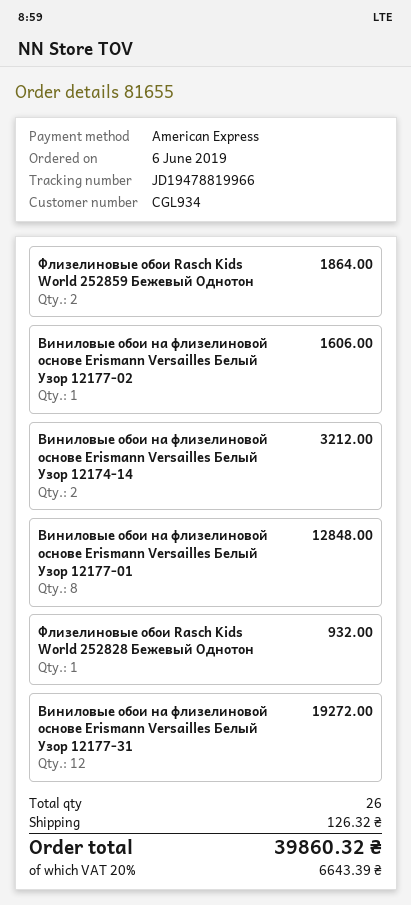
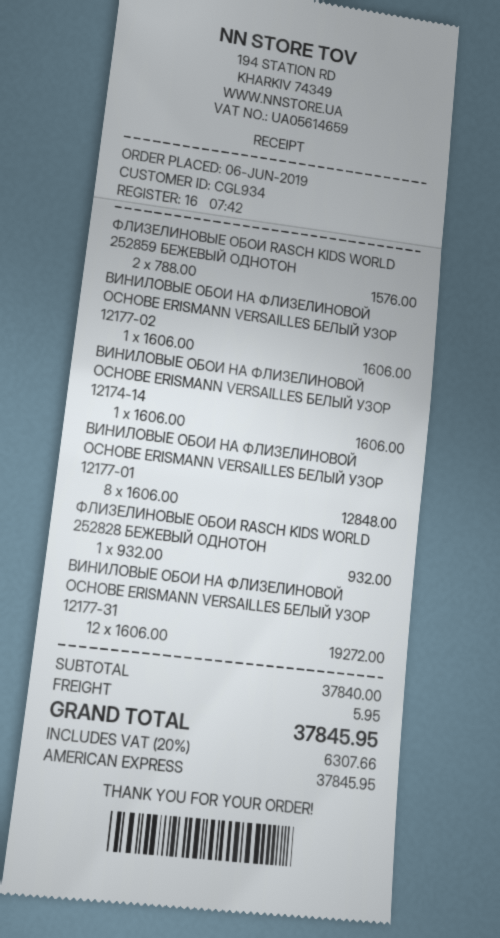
Флизелиновые обои Rasch Kids World 252859 Бежевый Однотон: 2 for 1864.00 -> 2 for 1576.00
Виниловые обои на флизелиновой основе Erismann Versailles Белый Узор 12174-14: 2 for 3212.00 -> 1 for 1606.00
shipping: 126.32 -> 5.95
tax: 20% = 6643.39 -> 20% = 6307.66
total: 39860.32 -> 37845.95

